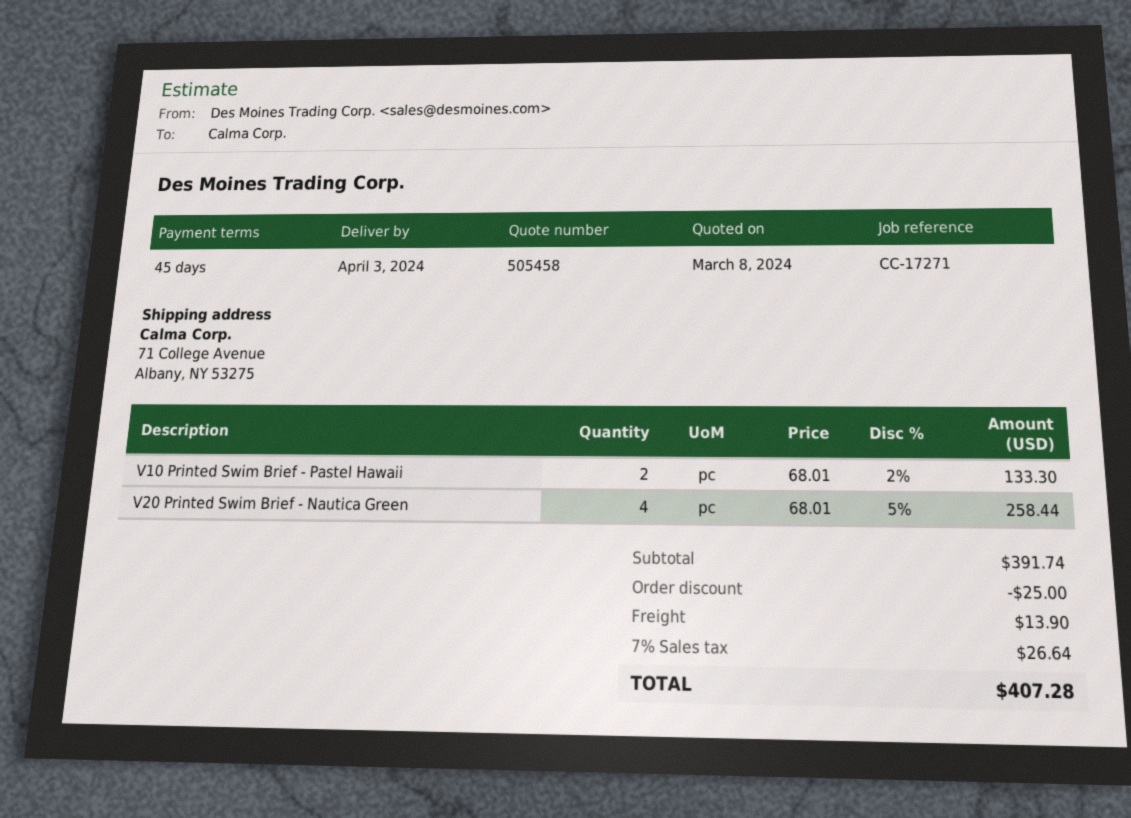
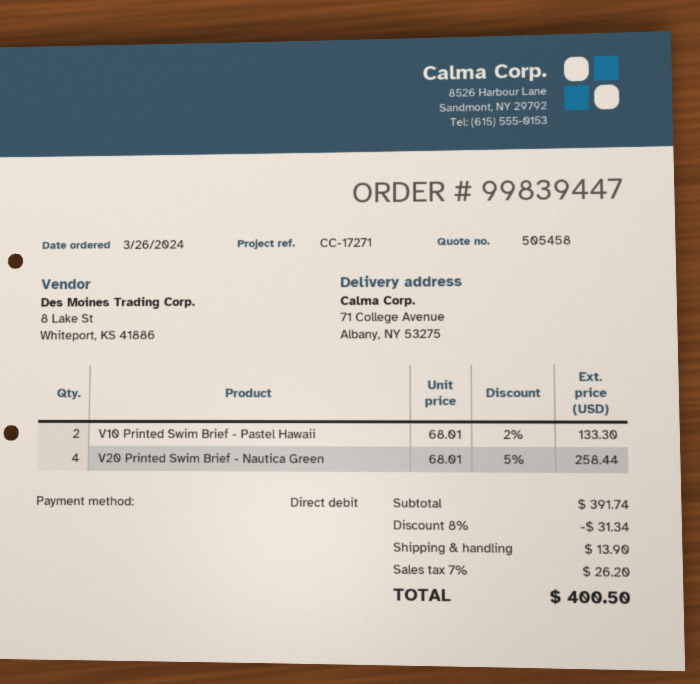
discount: 25.00 -> 31.34
tax: 7% = 26.64 -> 7% = 26.20
total: 407.28 -> 400.50

